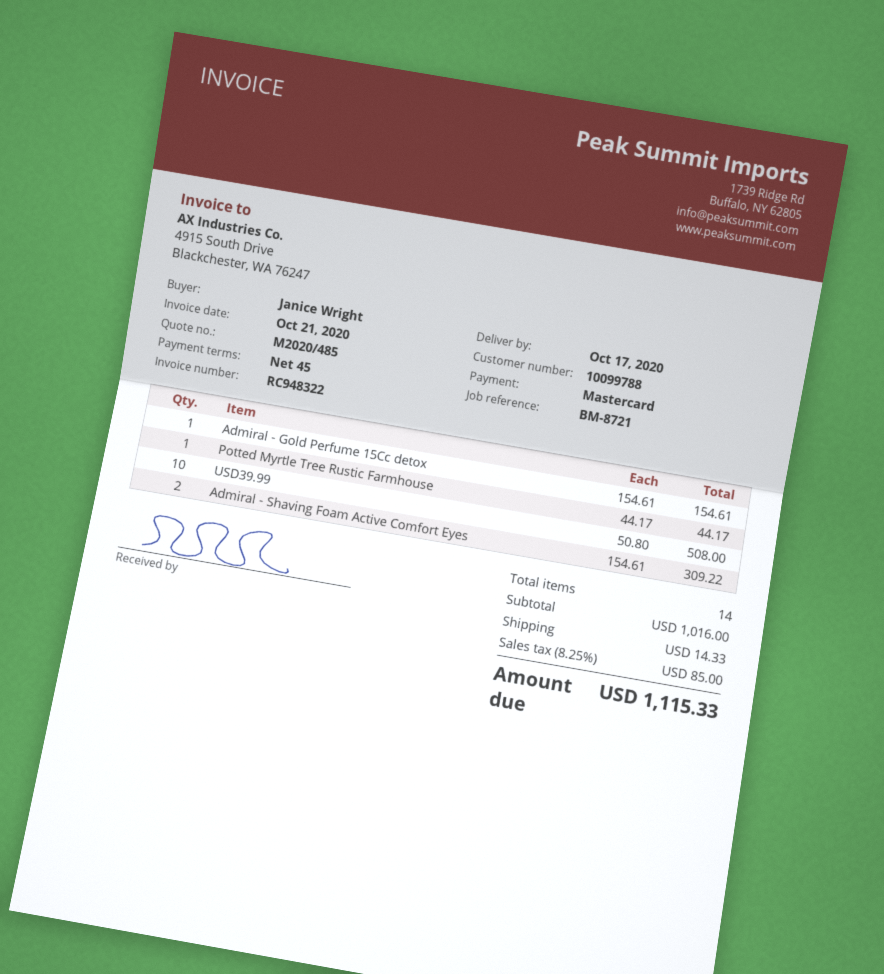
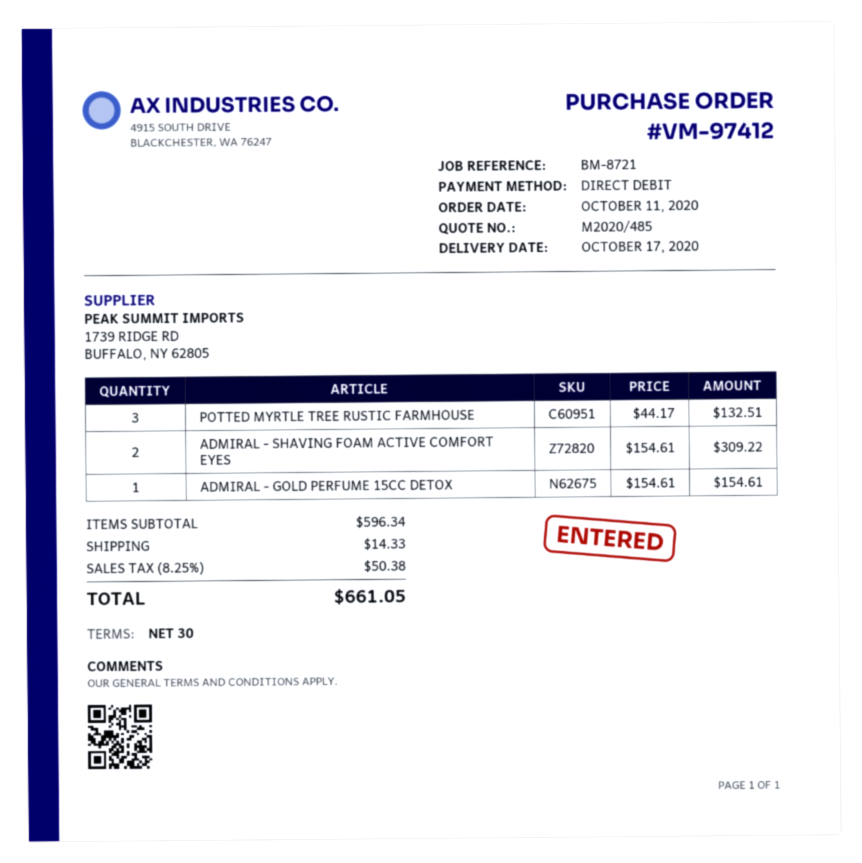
payment terms: 45 days -> 30 days
payment method: Mastercard -> direct debit
Potted Myrtle Tree Rustic Farmhouse: 1 x 44.17 = 44.17 -> 3 x 44.17 = 132.51
USD39.99: 10 x 50.80 = 508.00 -> none
subtotal: 1016.00 -> 596.34
tax: 8.25% = 85.00 -> 8.25% = 50.38
total: 1115.33 -> 661.05

